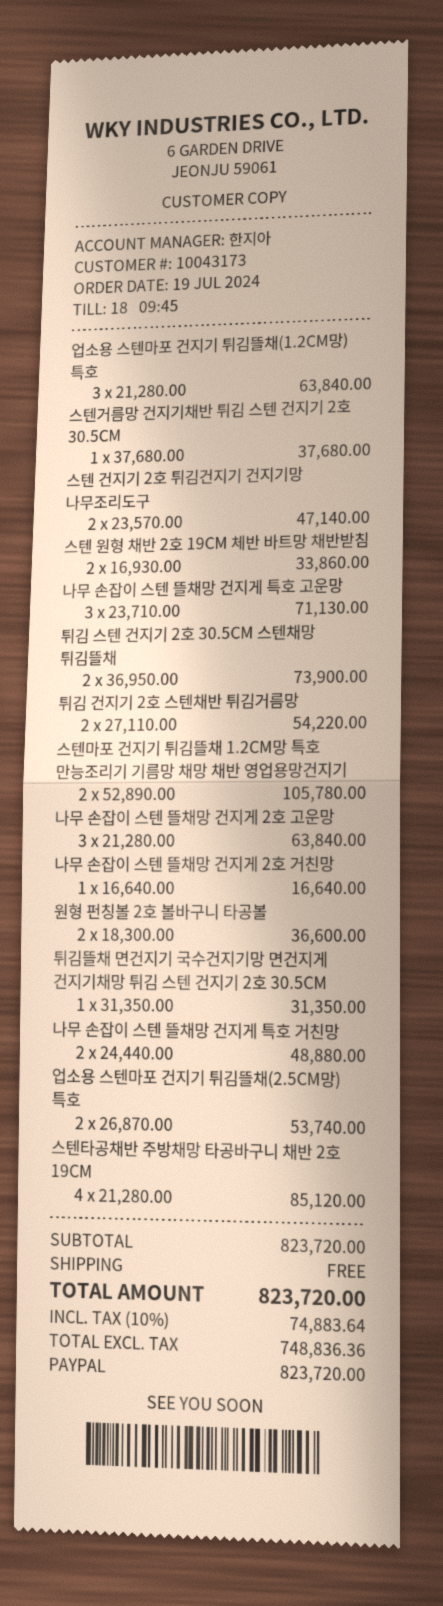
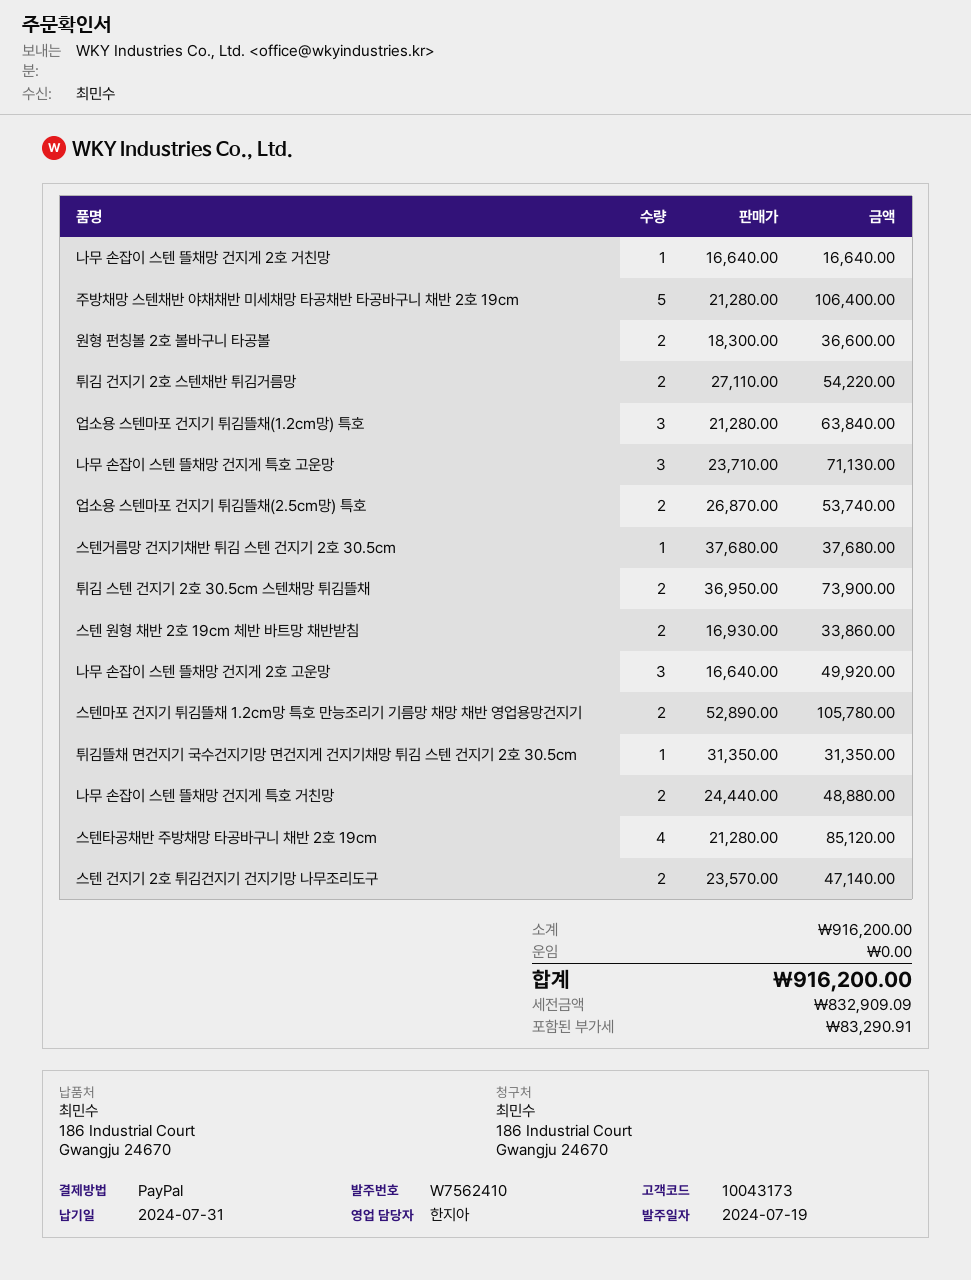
나무 손잡이 스텐 뜰채망 건지게 2호 고운망: 3 x 21280.00 = 63840.00 -> 3 x 16640.00 = 49920.00
주방채망 스텐채반 야채채반 미세채망 타공채반 타공바구니 채반 2호 19cm: none -> 5 x 21280.00 = 106400.00
subtotal: 823720.00 -> 916200.00
net: 748836.36 -> 832909.09
tax: 74883.64 -> 83290.91
total: 823720.00 -> 916200.00

